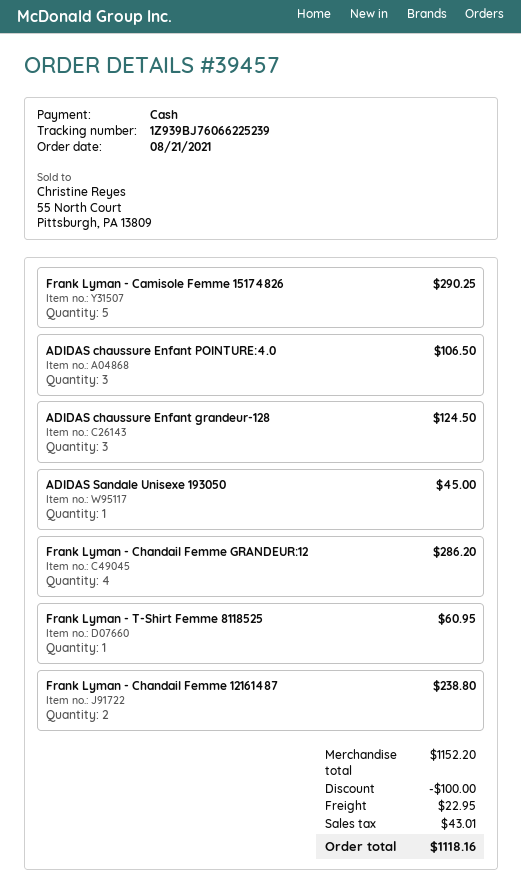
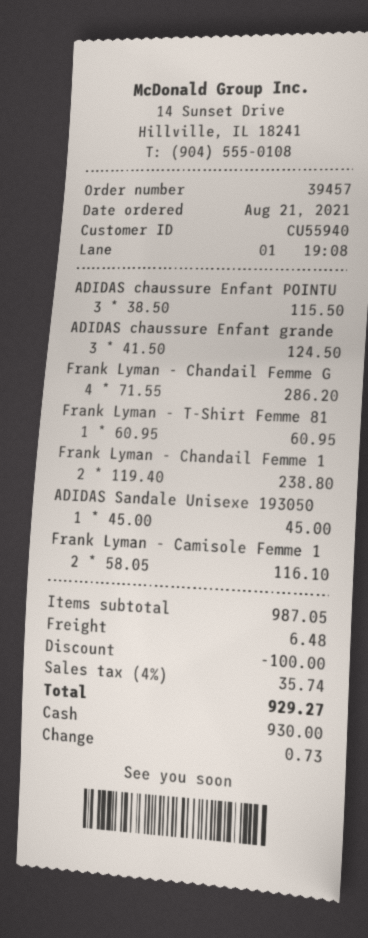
Frank Lyman - Camisole Femme 15174826: 5 for 290.25 -> 2 for 116.10
ADIDAS chaussure Enfant POINTURE:4.0: 3 for 106.50 -> 3 for 115.50
subtotal: 1152.20 -> 987.05
shipping: 22.95 -> 6.48
tax: 43.01 -> 35.74
total: 1118.16 -> 929.27

